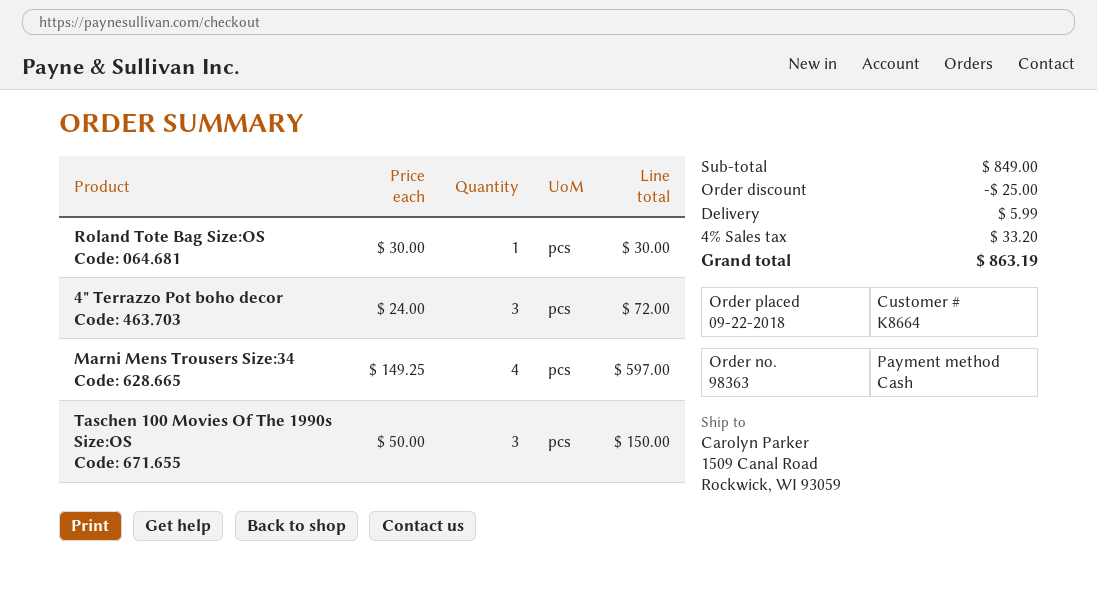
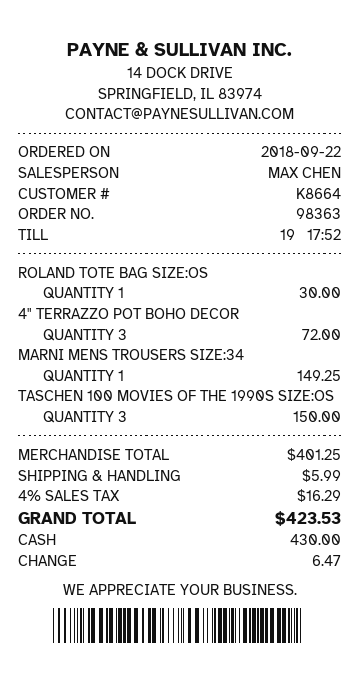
Marni Mens Trousers Size:34: 4 for 597.00 -> 1 for 149.25
subtotal: 849.00 -> 401.25
discount: 25.00 -> none
tax: 4% = 33.20 -> 4% = 16.29
total: 863.19 -> 423.53

